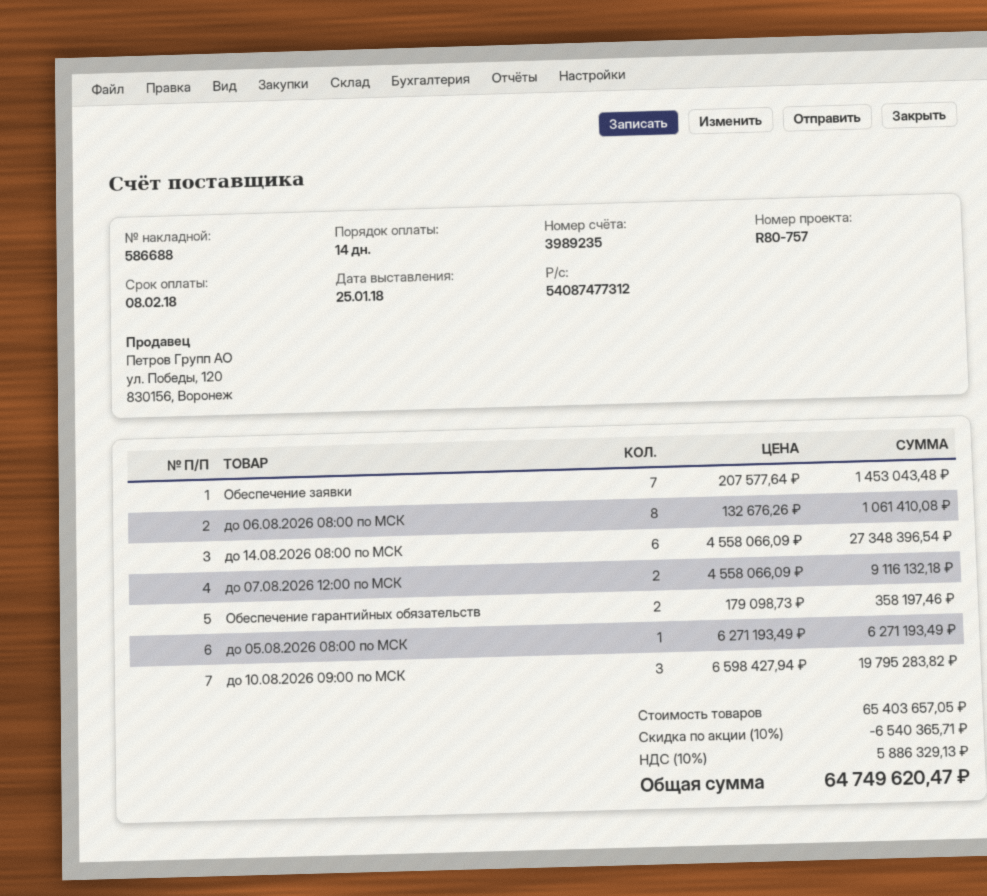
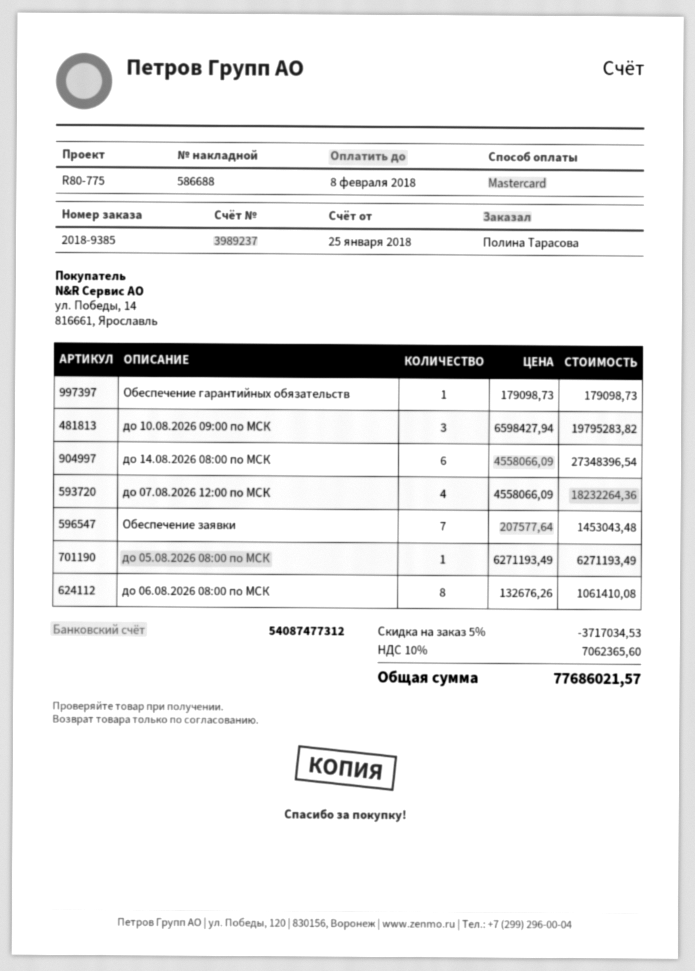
invoice number: 3989235 -> 3989237
reference: R80-757 -> R80-775
до 07.08.2026 12:00 по МСК: 2 x 4558066.09 = 9116132.18 -> 4 x 4558066.09 = 18232264.36
Обеспечение гарантийных обязательств: 2 x 179098.73 = 358197.46 -> 1 x 179098.73 = 179098.73
discount: 10% = 6540365.71 -> 5% = 3717034.53
tax: 10% = 5886329.13 -> 10% = 7062365.60
total: 64749620.47 -> 77686021.57

